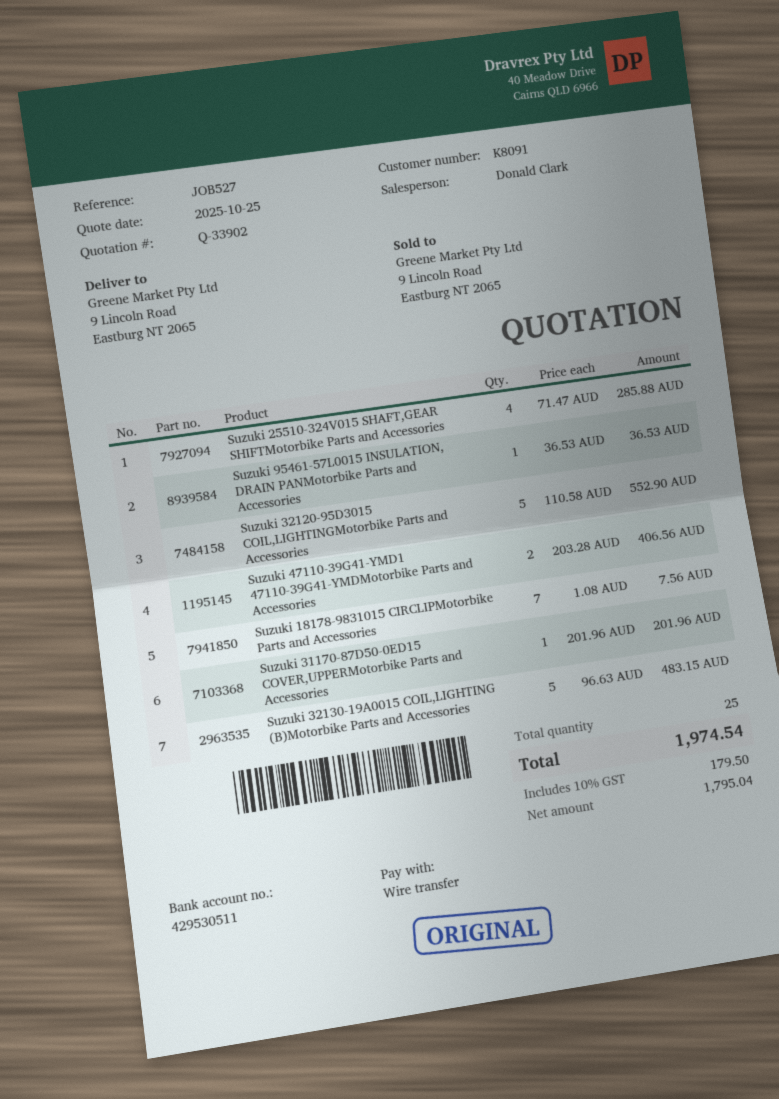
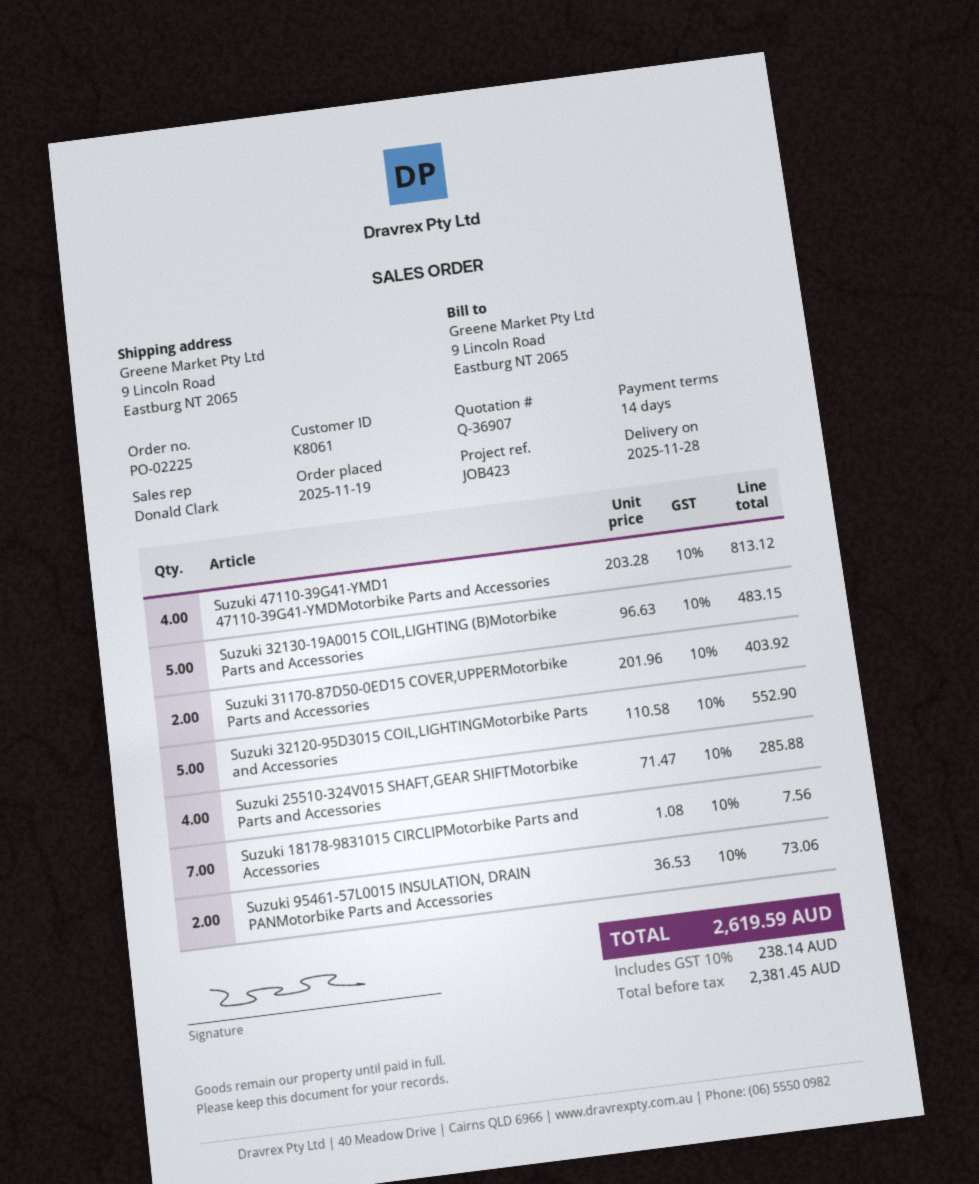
quote number: Q-33902 -> Q-36907
customer number: K8091 -> K8061
reference: JOB527 -> JOB423
Suzuki 95461-57L0015 INSULATION, DRAIN PANMotorbike Parts and Accessories: 1 x 36.53 = 36.53 -> 2 x 36.53 = 73.06
Suzuki 47110-39G41-YMD1 47110-39G41-YMDMotorbike Parts and Accessories: 2 x 203.28 = 406.56 -> 4 x 203.28 = 813.12
Suzuki 31170-87D50-0ED15 COVER,UPPERMotorbike Parts and Accessories: 1 x 201.96 = 201.96 -> 2 x 201.96 = 403.92
net: 1795.04 -> 2381.45
tax: 10% = 179.50 -> 10% = 238.14
total: 1974.54 -> 2619.59

